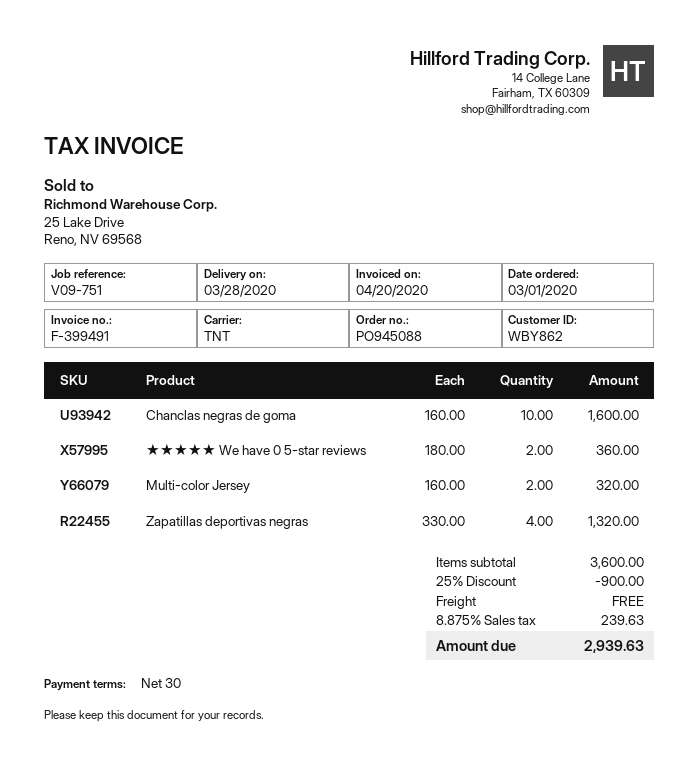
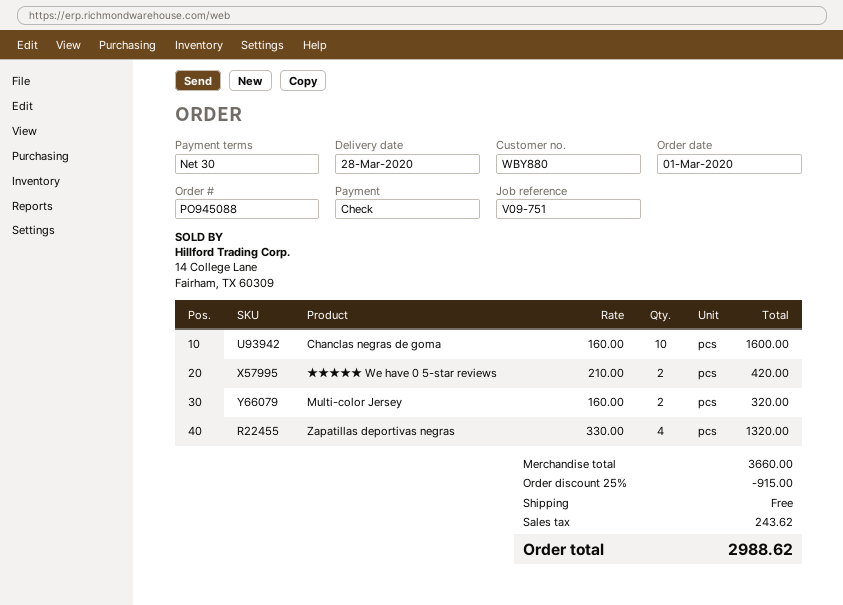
customer number: WBY862 -> WBY880
★★★★★ We have 0 5-star reviews: 2 x 180.00 = 360.00 -> 2 x 210.00 = 420.00
subtotal: 3600.00 -> 3660.00
discount: 25% = 900.00 -> 25% = 915.00
tax: 239.63 -> 243.62
total: 2939.63 -> 2988.62

